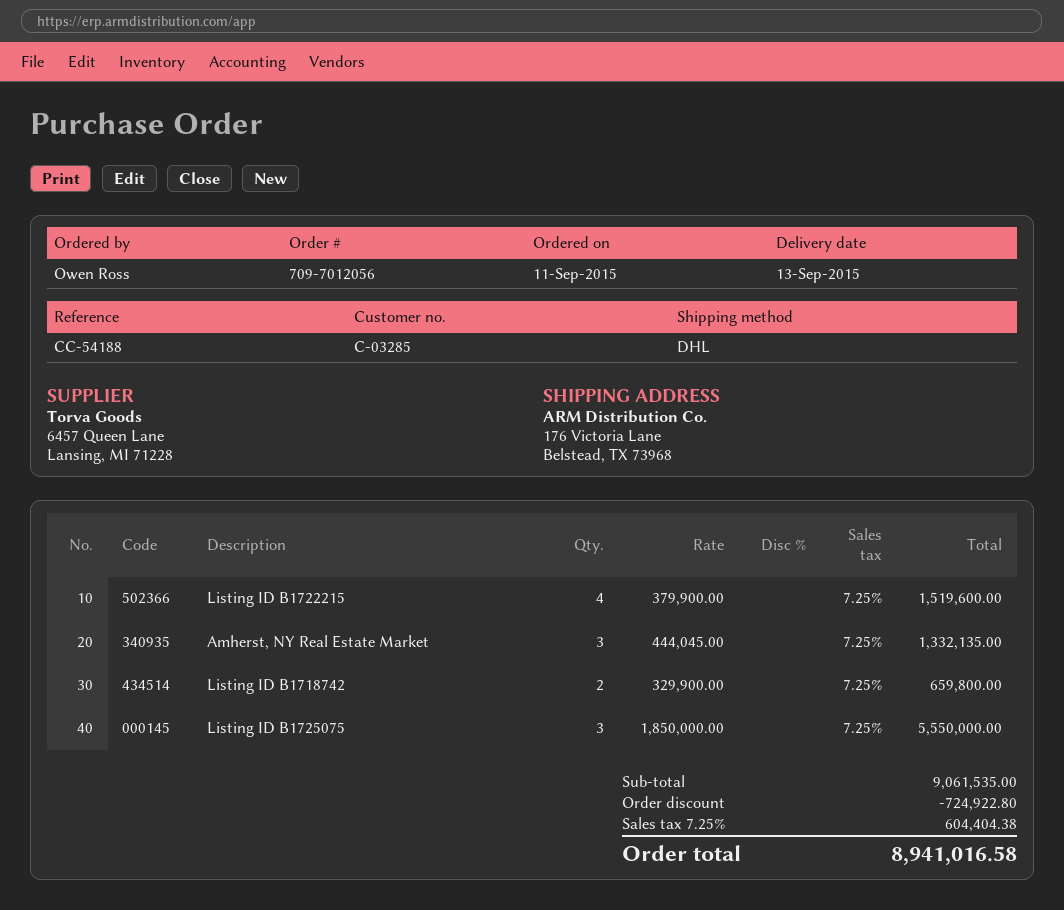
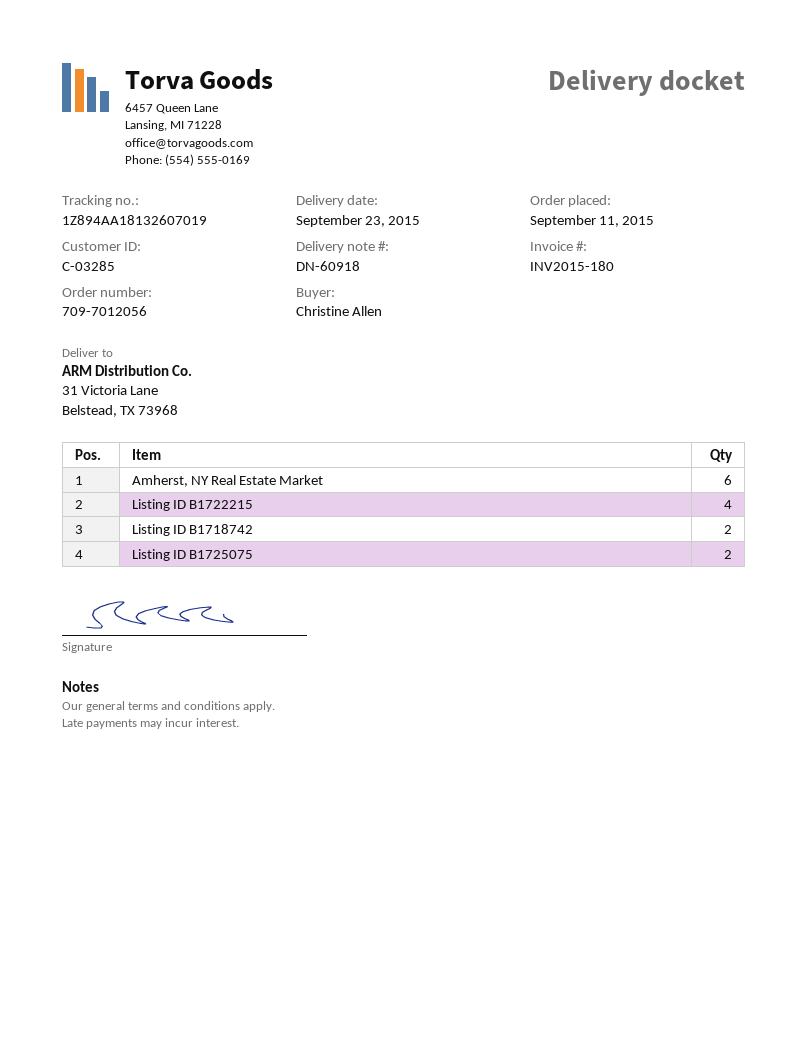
delivery date: 2015-09-13 -> 2015-09-23
ordered by: Owen Ross -> Christine Allen
ship to: 176 Victoria Lane, Belstead, TX 73968 -> 31 Victoria Lane, Belstead, TX 73968
Amherst, NY Real Estate Market: 3 -> 6
Listing ID B1725075: 3 -> 2

